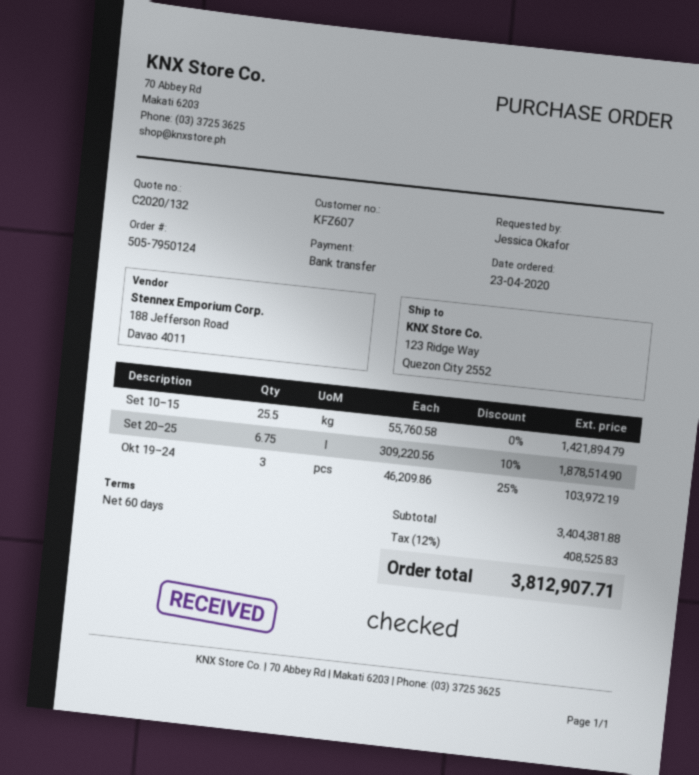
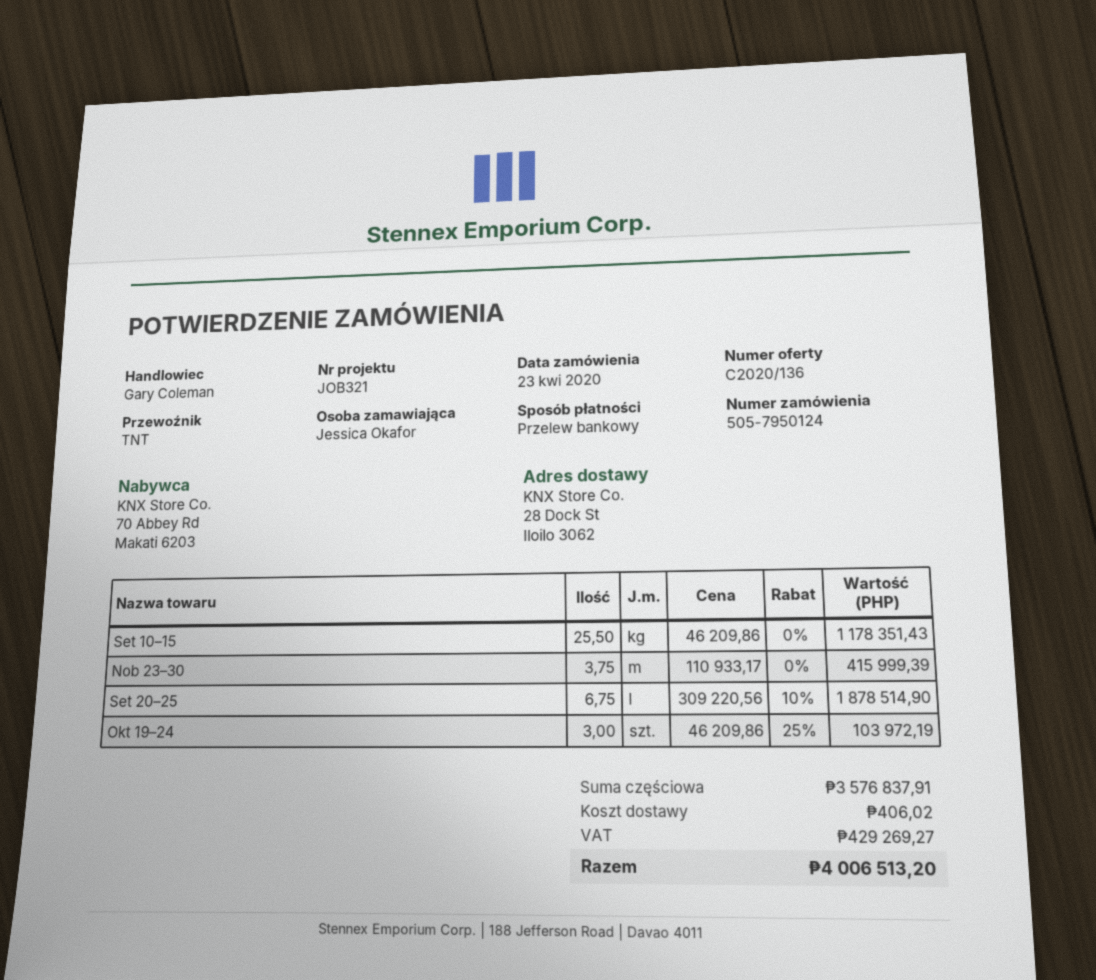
quote number: C2020/132 -> C2020/136
ship to: 123 Ridge Way, Quezon City 2552 -> 28 Dock St, Iloilo 3062
Set 10–15: 25.5 x 55760.58 = 1421894.79 -> 25.5 x 46209.86 = 1178351.43
Nob 23–30: none -> 3.75 x 110933.17 = 415999.39
subtotal: 3404381.88 -> 3576837.91
shipping: none -> 406.02
tax: 408525.83 -> 429269.27
total: 3812907.71 -> 4006513.20

